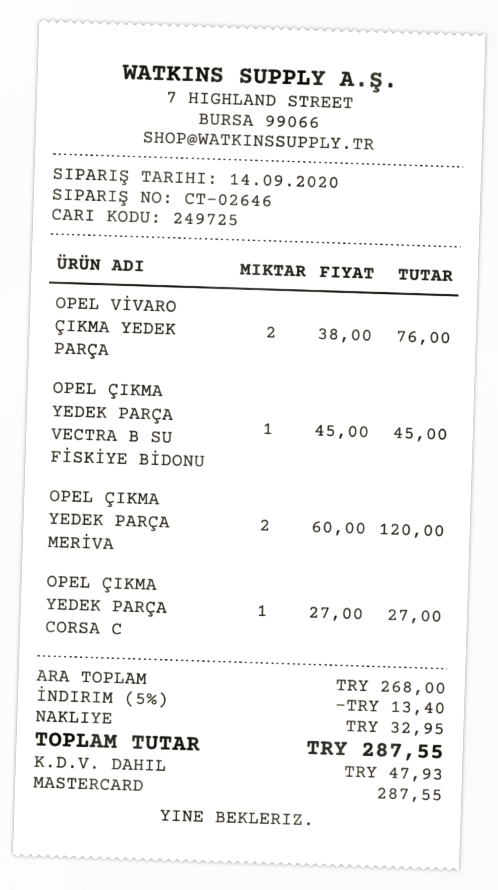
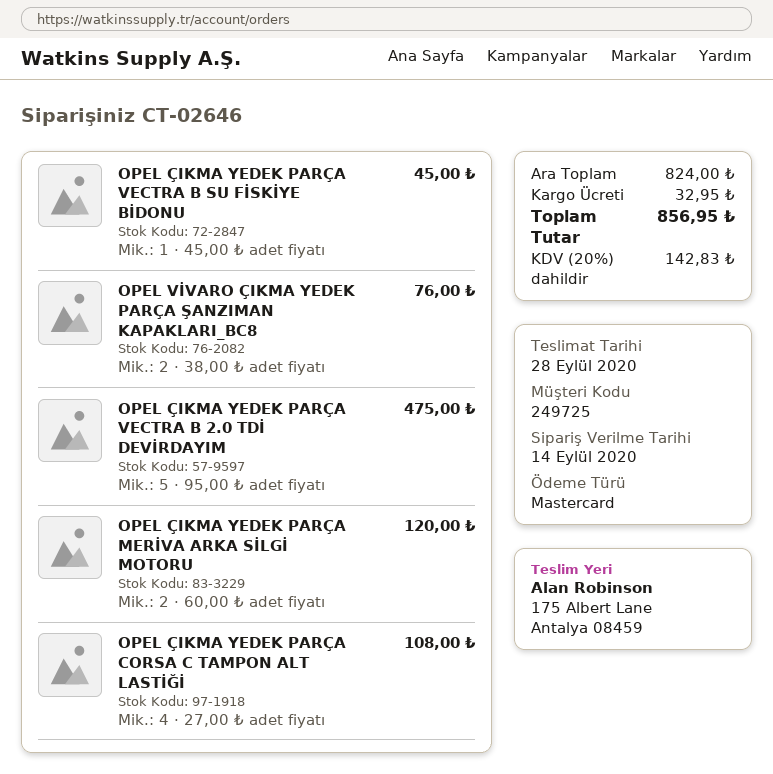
OPEL ÇIKMA YEDEK PARÇA CORSA C: 1 x 27.00 = 27.00 -> 4 x 27.00 = 108.00
OPEL ÇIKMA YEDEK PARÇA VECTRA B 2.0 TDİ DEVİRDAYIM: none -> 5 x 95.00 = 475.00
subtotal: 268.00 -> 824.00
discount: 5% = 13.40 -> none
tax: 47.93 -> 142.83
total: 287.55 -> 856.95

